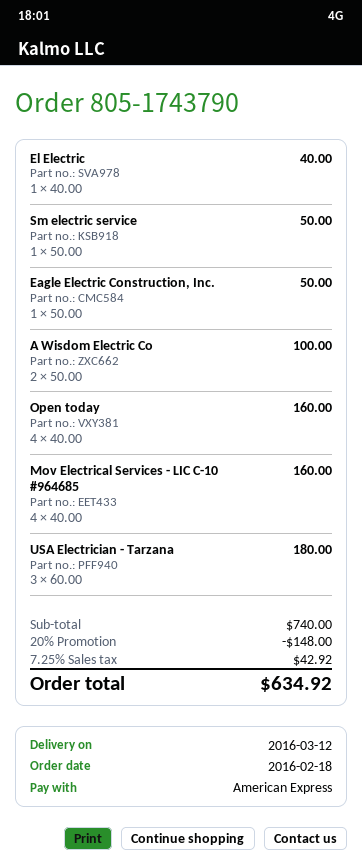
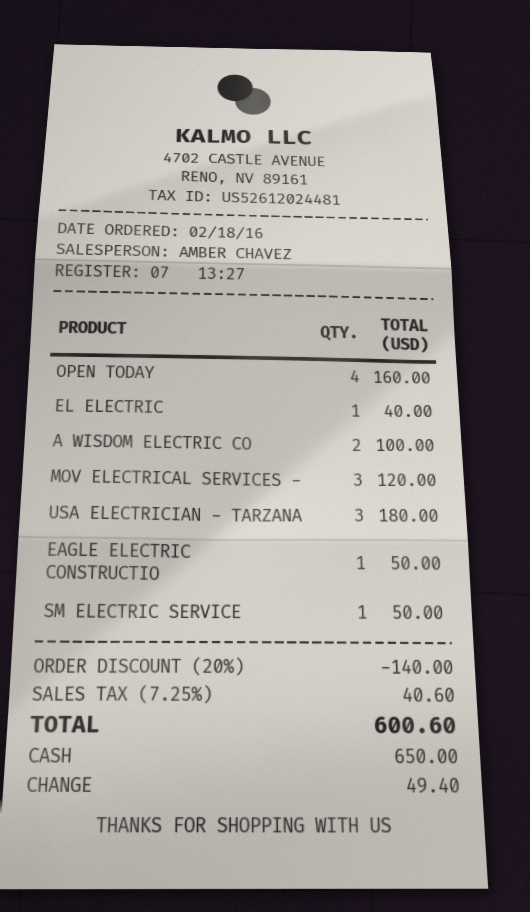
payment method: American Express -> cash
Mov Electrical Services - LIC C-10 #964685: 4 for 160.00 -> 3 for 120.00
discount: 20% = 148.00 -> 20% = 140.00
tax: 7.25% = 42.92 -> 7.25% = 40.60
total: 634.92 -> 600.60

